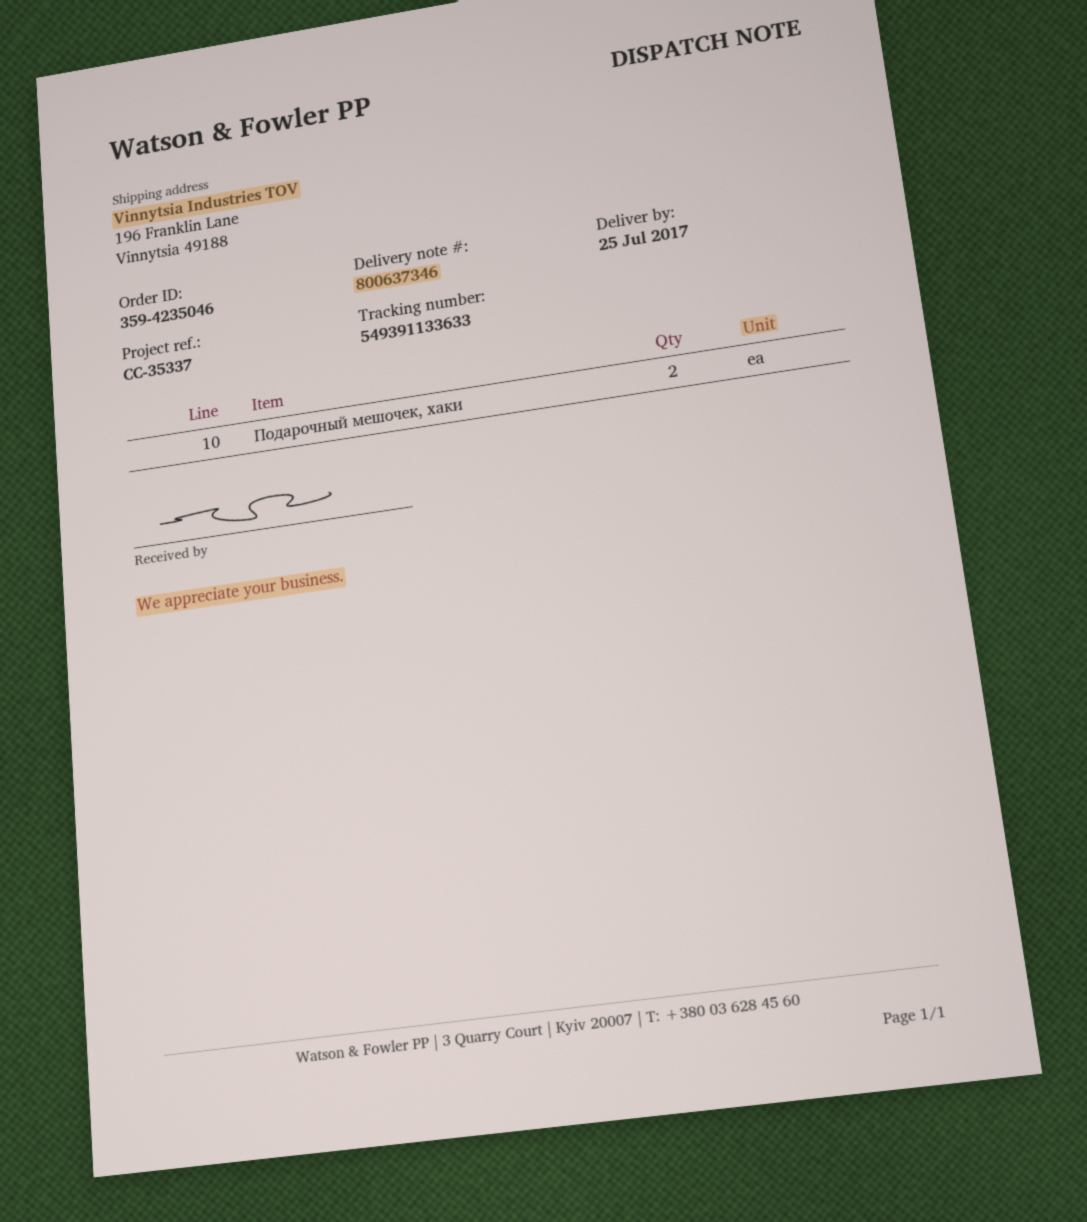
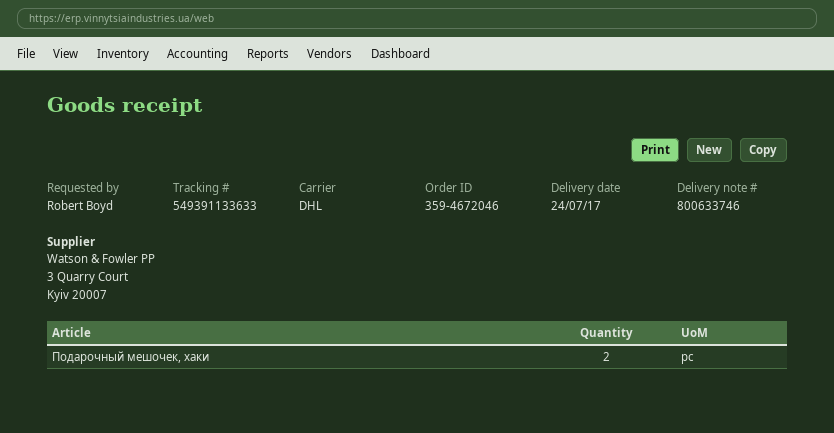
order number: 359-4235046 -> 359-4672046
delivery note number: 800637346 -> 800633746
delivery date: 2017-07-25 -> 2017-07-24

